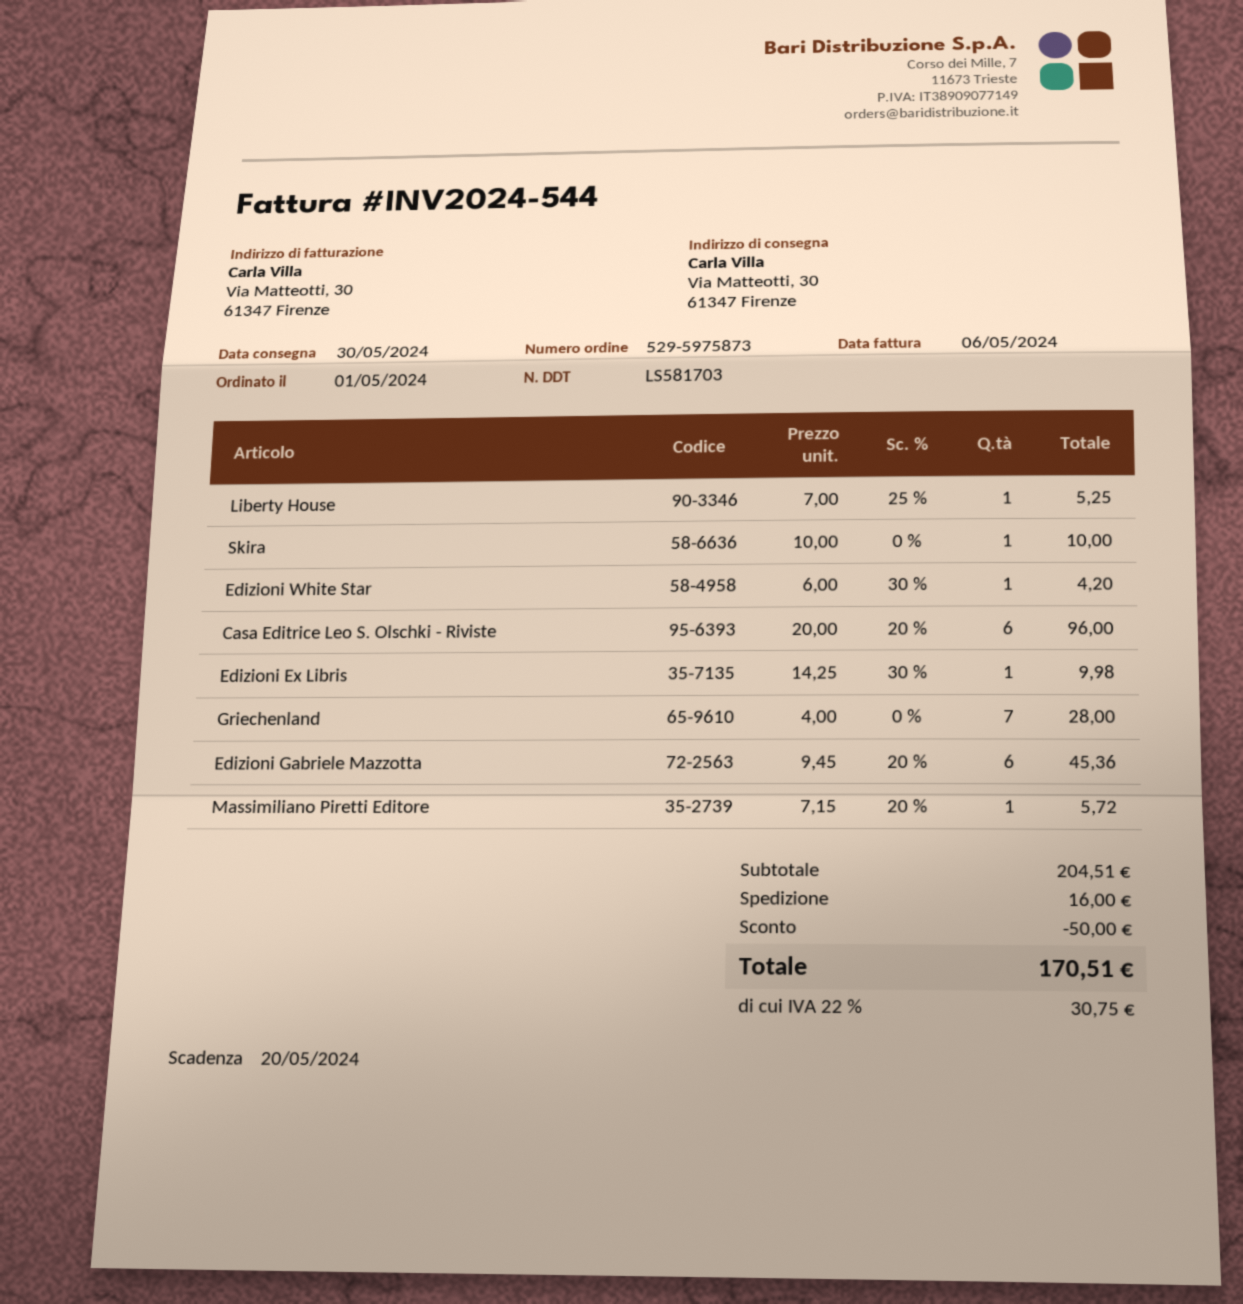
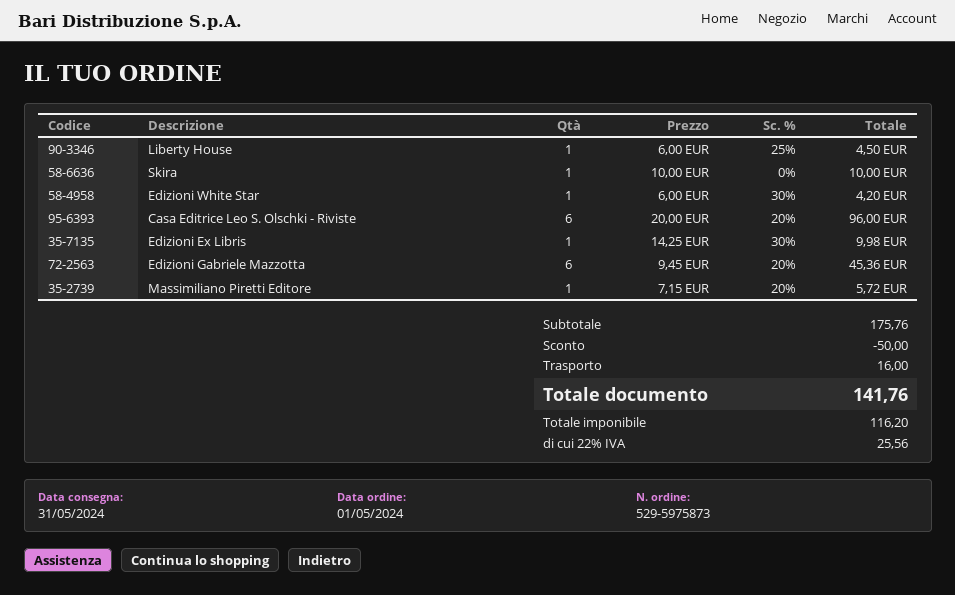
delivery date: 2024-05-30 -> 2024-05-31
Liberty House: 1 x 7.00 - 25% = 5.25 -> 1 x 6.00 - 25% = 4.50
Griechenland: 7 x 4.00 = 28.00 -> none
subtotal: 204.51 -> 175.76
tax: 22% = 30.75 -> 22% = 25.56
total: 170.51 -> 141.76

